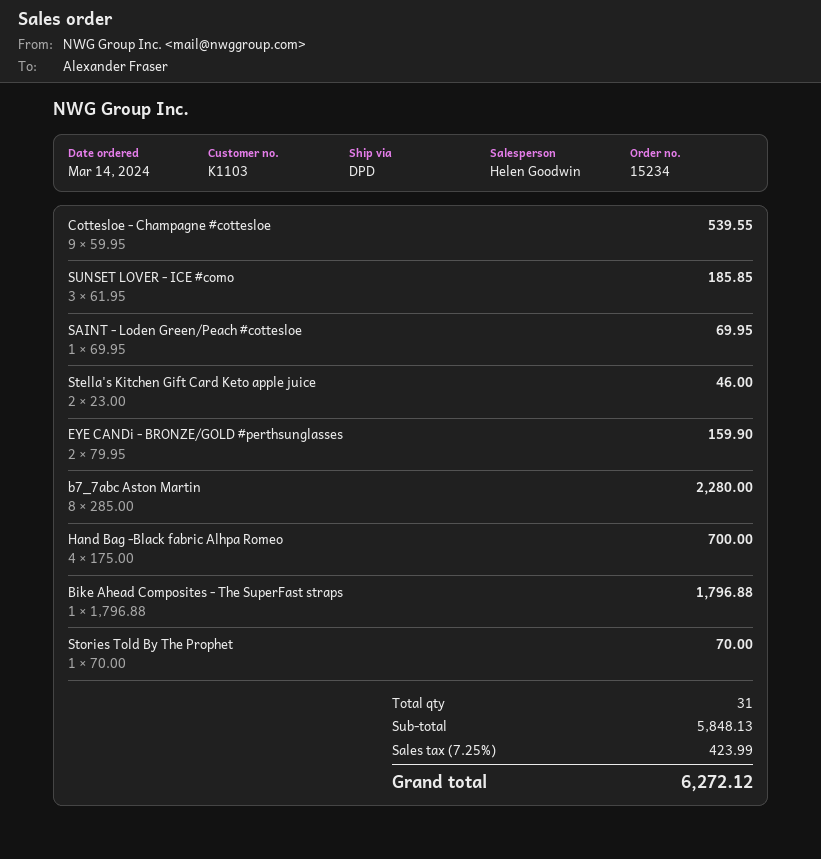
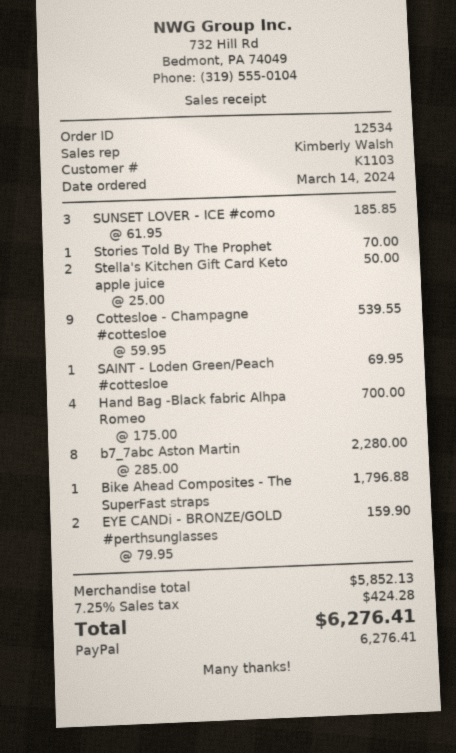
order number: 15234 -> 12534
sales rep: Helen Goodwin -> Kimberly Walsh
Stella's Kitchen Gift Card Keto apple juice: 2 x 23.00 = 46.00 -> 2 x 25.00 = 50.00
subtotal: 5848.13 -> 5852.13
tax: 7.25% = 423.99 -> 7.25% = 424.28
total: 6272.12 -> 6276.41

